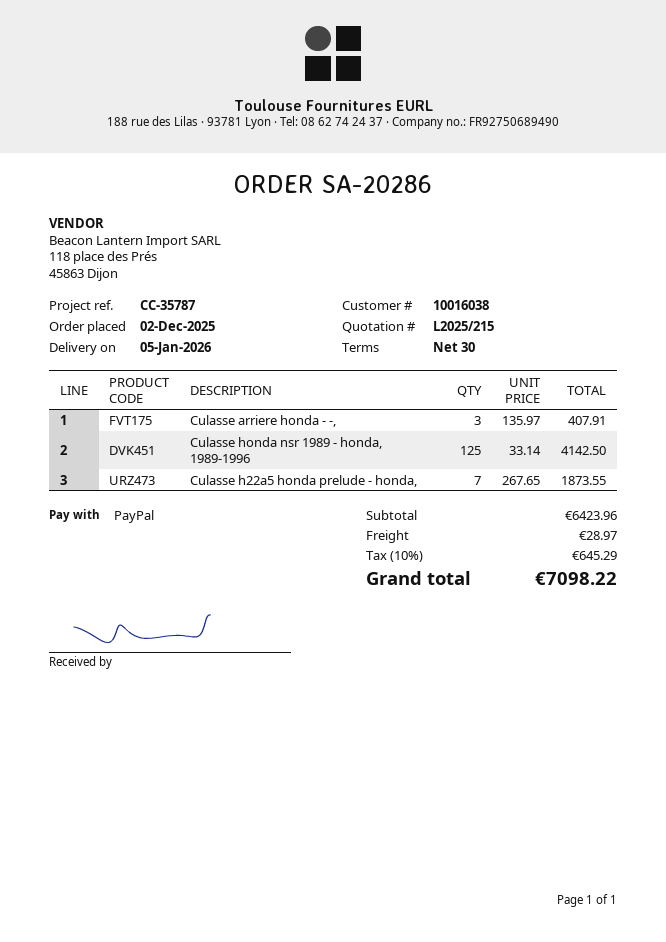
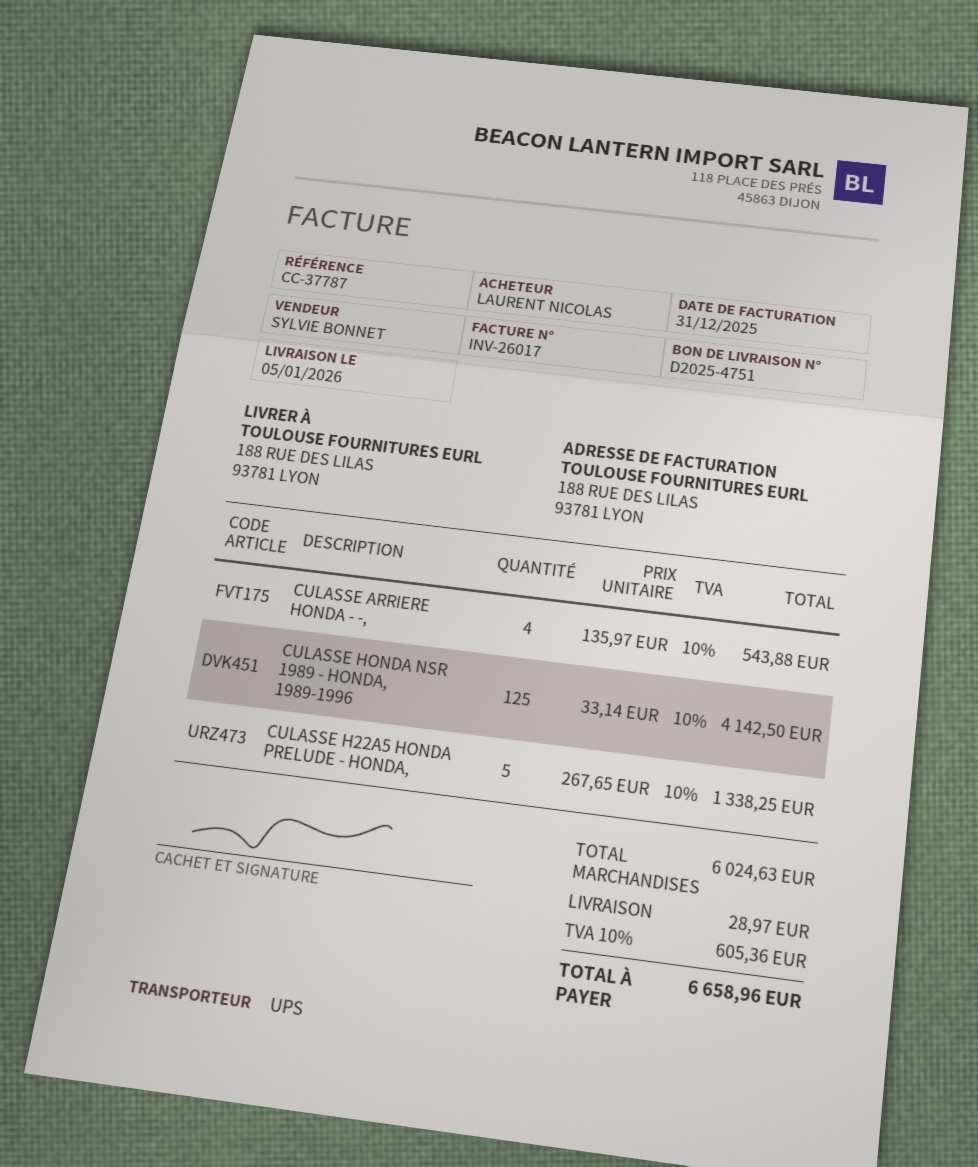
reference: CC-35787 -> CC-37787
Culasse arriere honda - -,: 3 x 135.97 = 407.91 -> 4 x 135.97 = 543.88
Culasse h22a5 honda prelude - honda,: 7 x 267.65 = 1873.55 -> 5 x 267.65 = 1338.25
subtotal: 6423.96 -> 6024.63
tax: 10% = 645.29 -> 10% = 605.36
total: 7098.22 -> 6658.96

